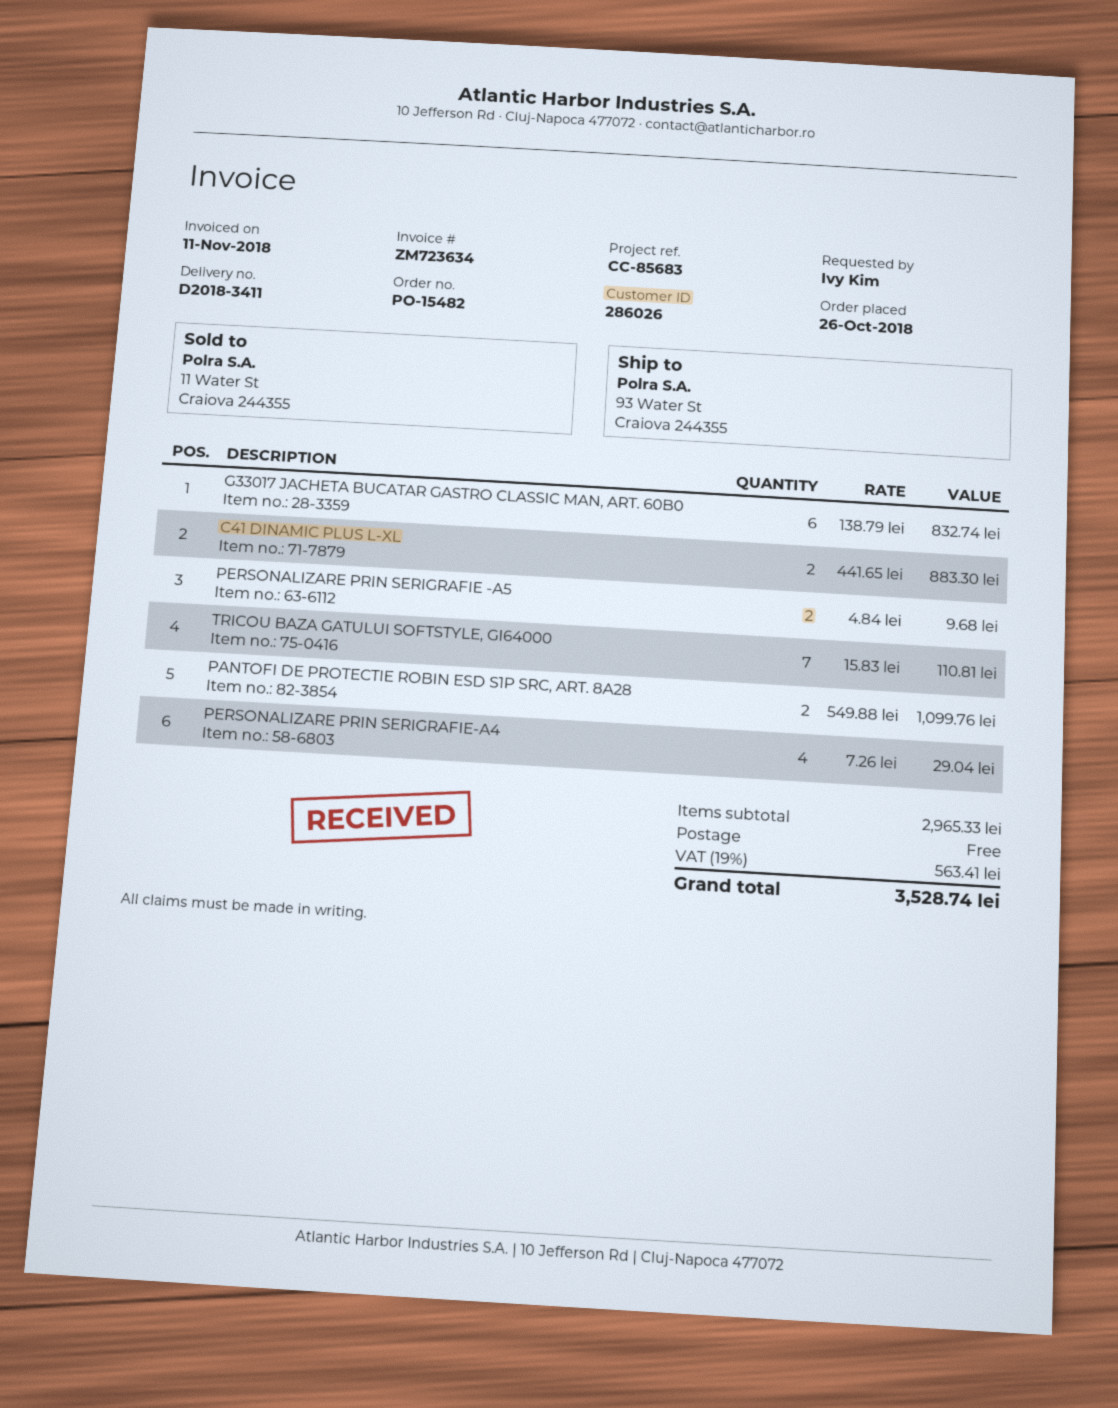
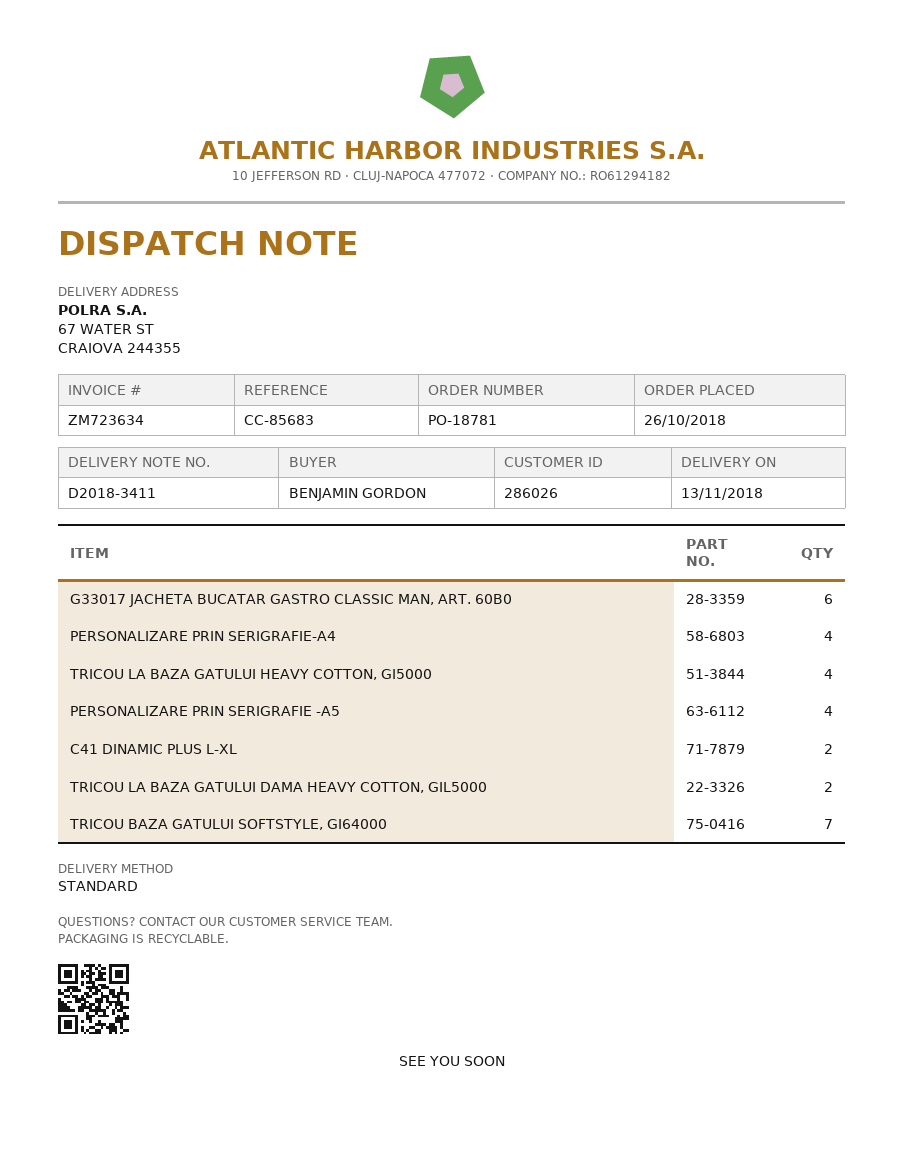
order number: PO-15482 -> PO-18781
ordered by: Ivy Kim -> BENJAMIN GORDON
ship to: 93 Water St, Craiova 244355 -> 67 WATER ST, CRAIOVA 244355
PERSONALIZARE PRIN SERIGRAFIE -A5: 2 -> 4
PANTOFI DE PROTECTIE ROBIN ESD S1P SRC, ART. 8A28: 2 -> none
TRICOU LA BAZA GATULUI HEAVY COTTON, GI5000: none -> 4
TRICOU LA BAZA GATULUI DAMA HEAVY COTTON, GIL5000: none -> 2

